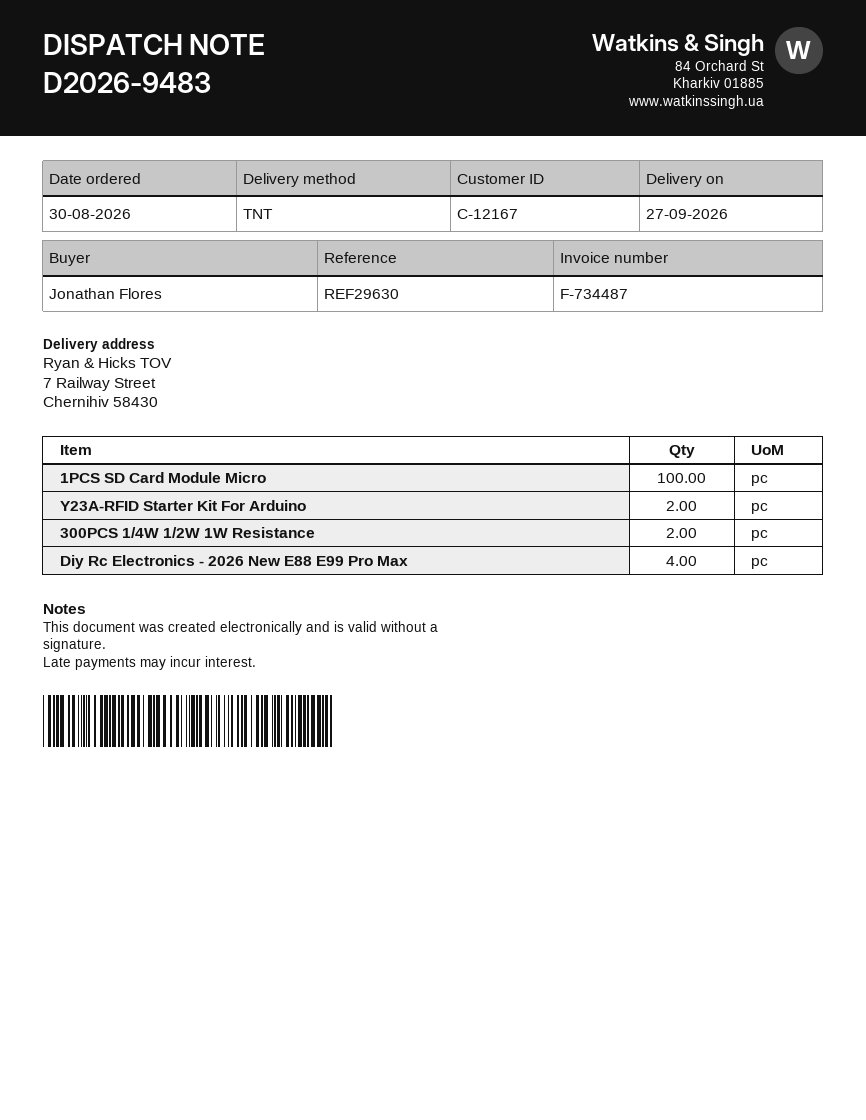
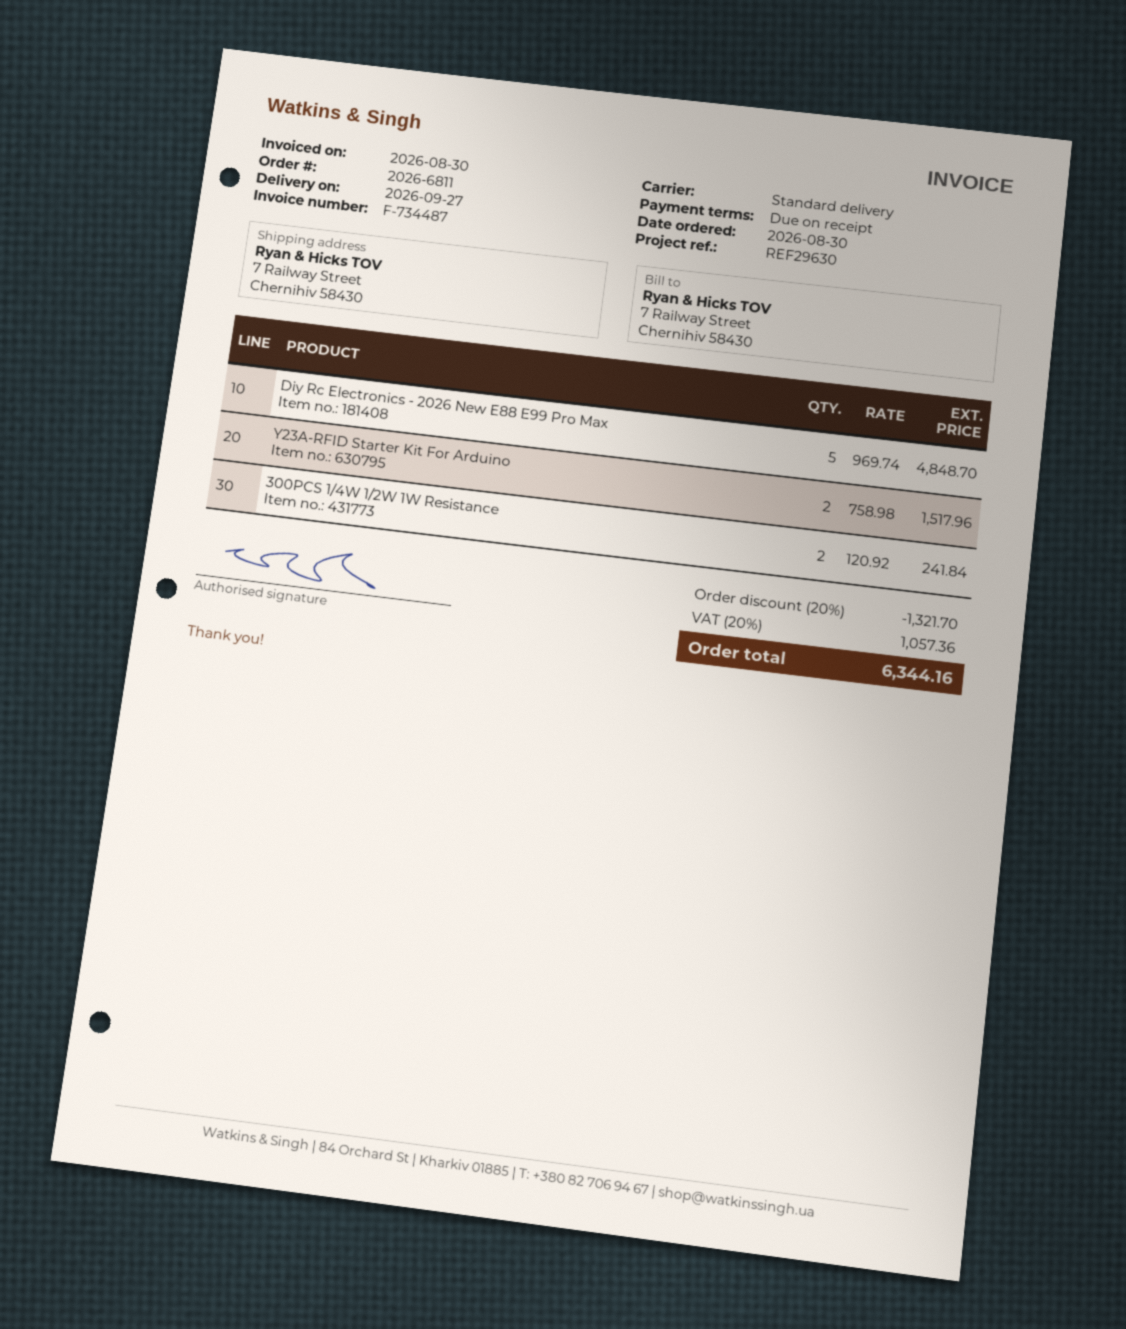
shipping method: TNT -> standard
1PCS SD Card Module Micro: 100 -> none
Diy Rc Electronics - 2026 New E88 E99 Pro Max: 4 -> 5

